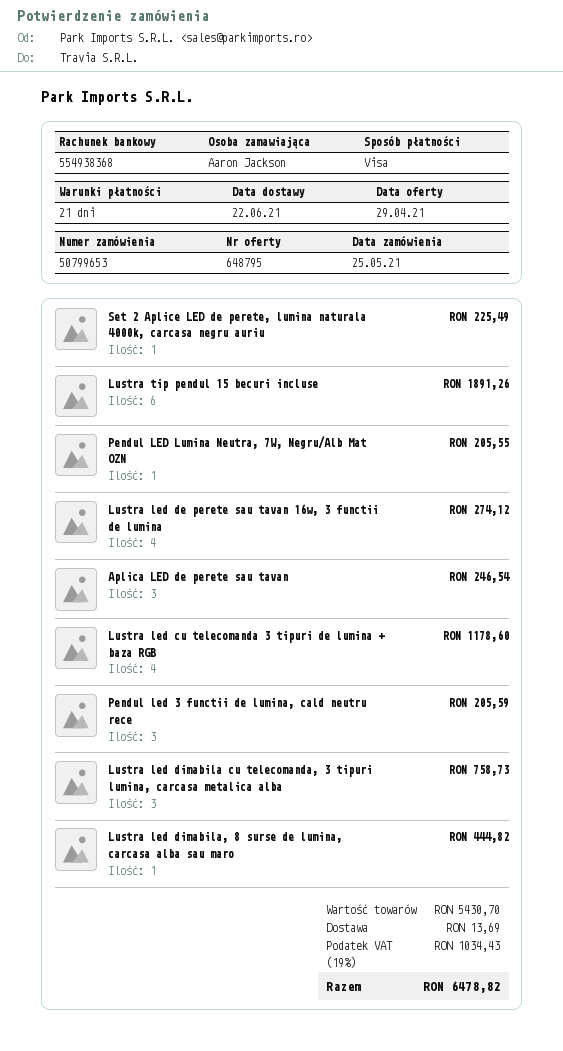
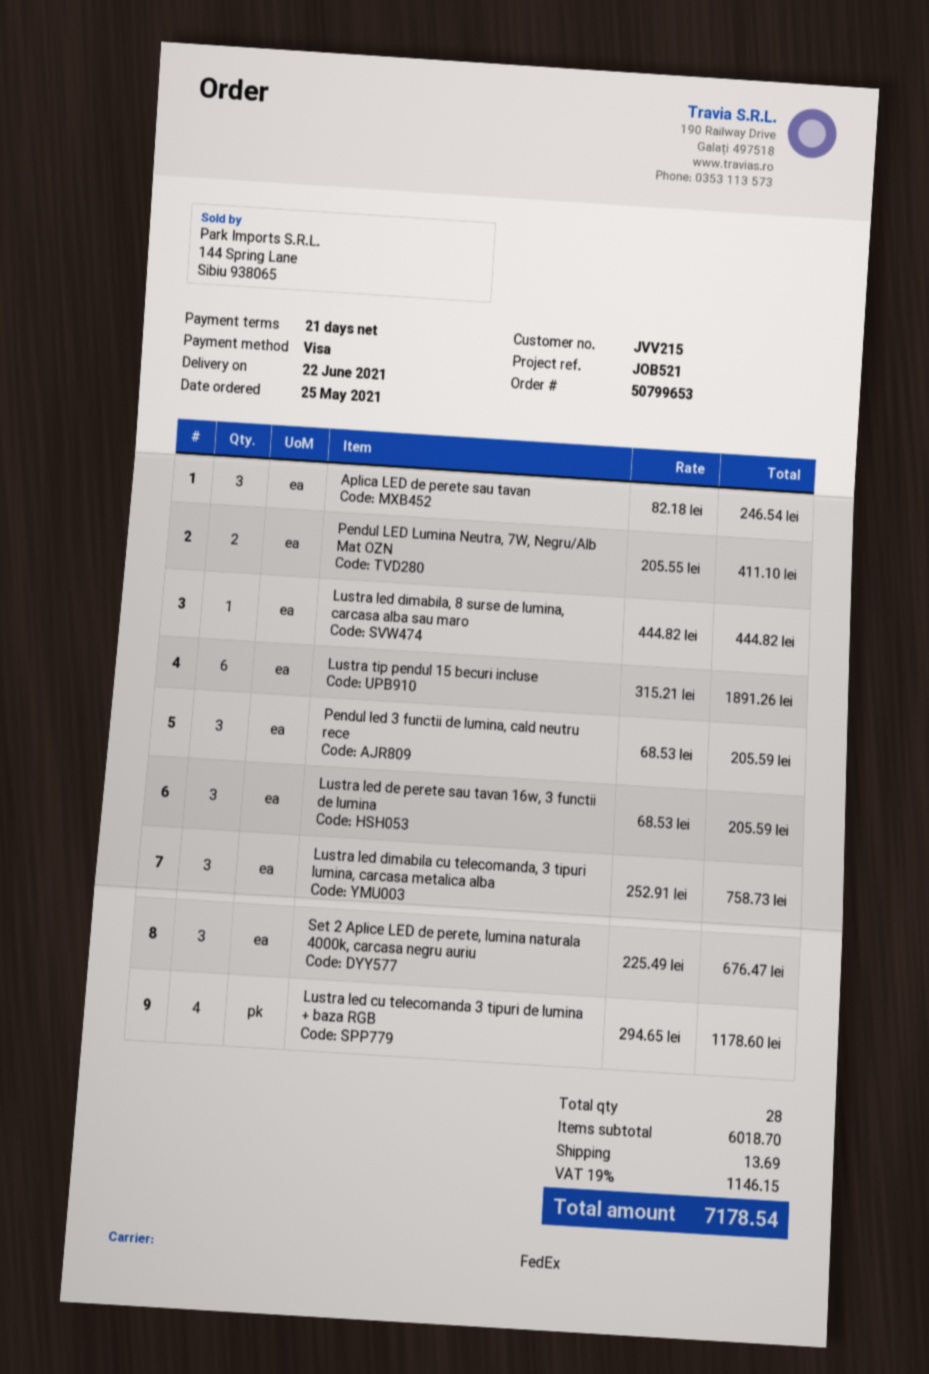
Set 2 Aplice LED de perete, lumina naturala 4000k, carcasa negru auriu: 1 for 225.49 -> 3 for 676.47
Pendul LED Lumina Neutra, 7W, Negru/Alb Mat OZN: 1 for 205.55 -> 2 for 411.10
Lustra led de perete sau tavan 16w, 3 functii de lumina: 4 for 274.12 -> 3 for 205.59
subtotal: 5430.70 -> 6018.70
tax: 19% = 1034.43 -> 19% = 1146.15
total: 6478.82 -> 7178.54

